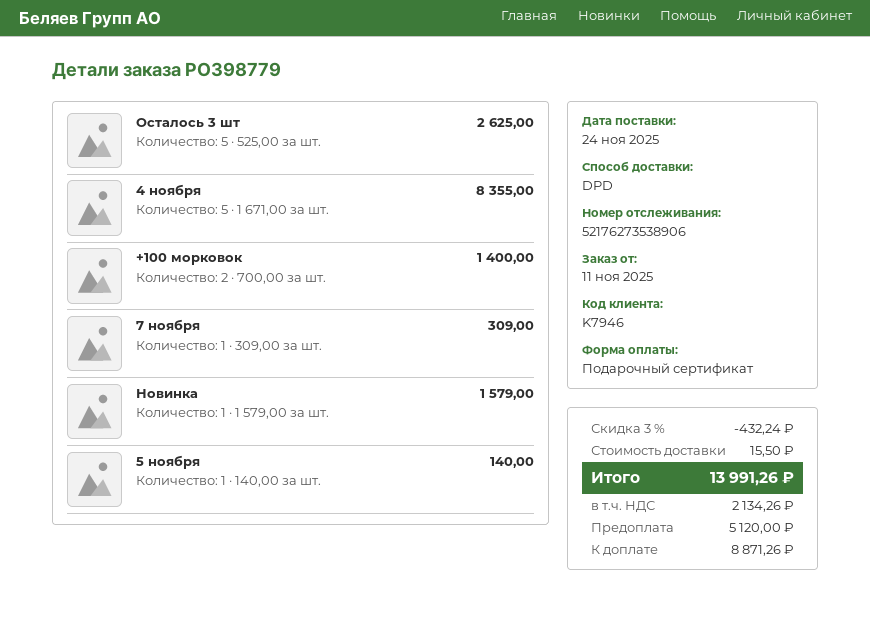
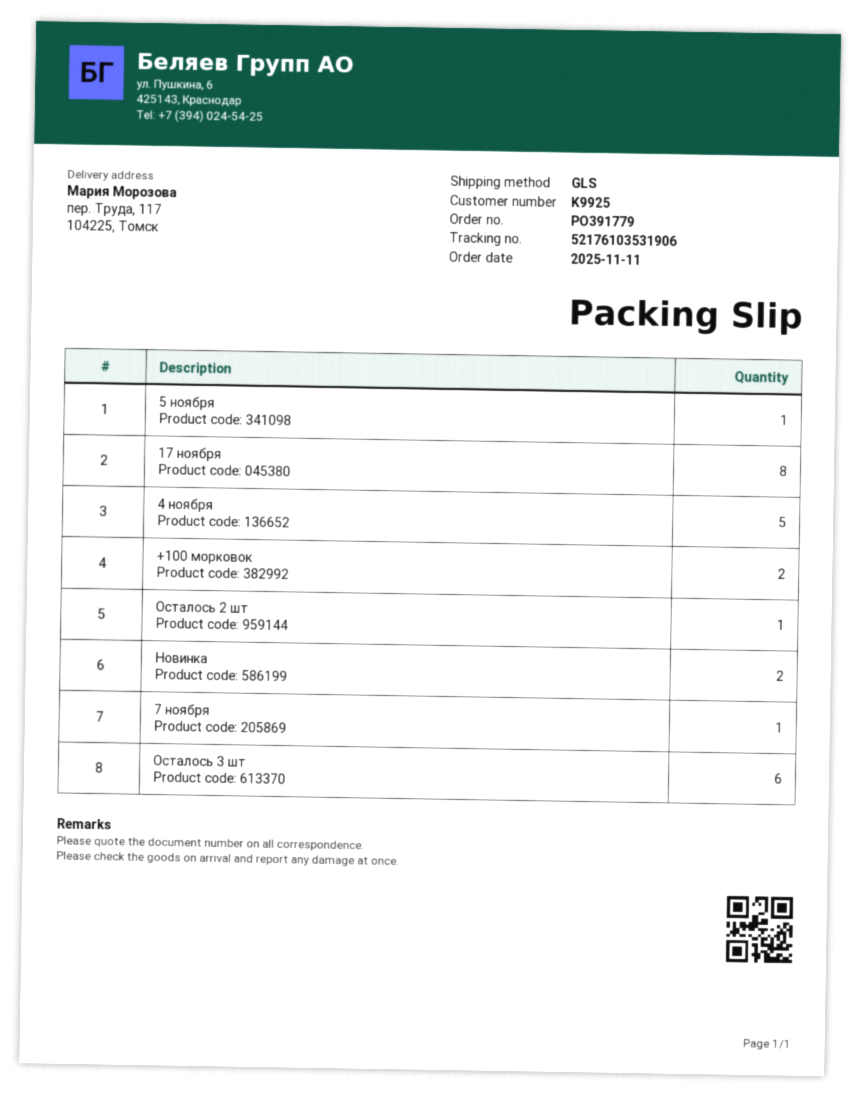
order number: PO398779 -> PO391779
customer number: K7946 -> K9925
shipping method: DPD -> GLS
tracking number: 52176273538906 -> 52176103531906
Осталось 3 шт: 5 -> 6
Новинка: 1 -> 2
17 ноября: none -> 8
Осталось 2 шт: none -> 1

